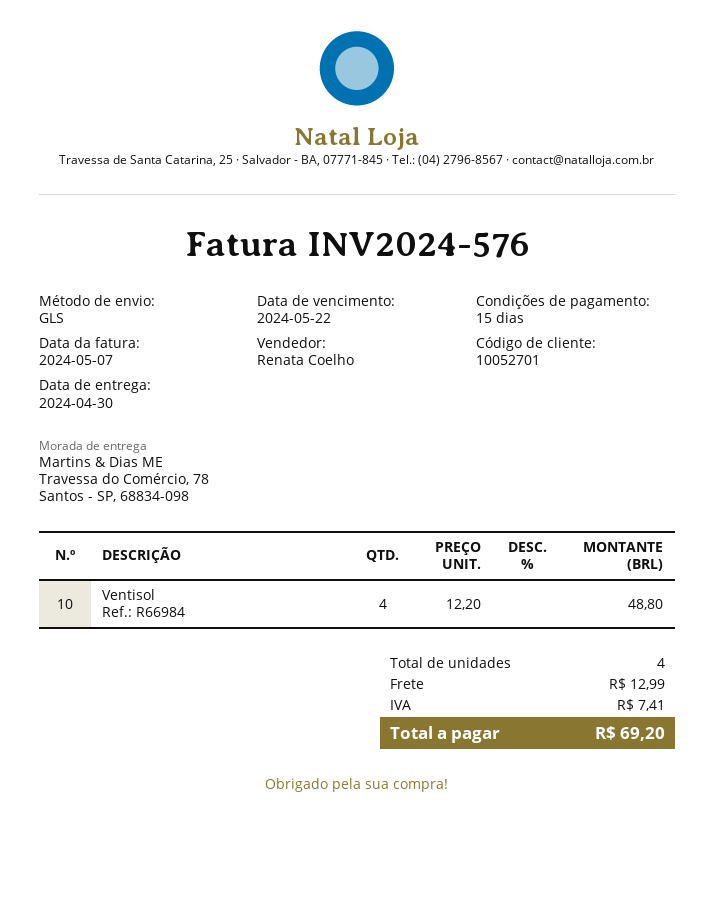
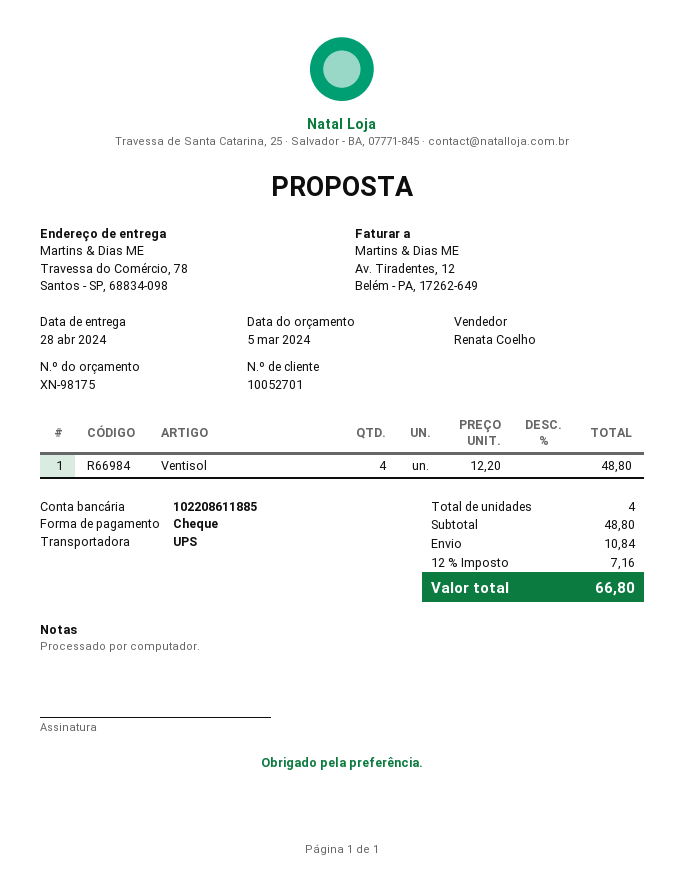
delivery date: 2024-04-30 -> 2024-04-28
shipping method: GLS -> UPS
shipping: 12.99 -> 10.84
tax: 7.41 -> 7.16
total: 69.20 -> 66.80

